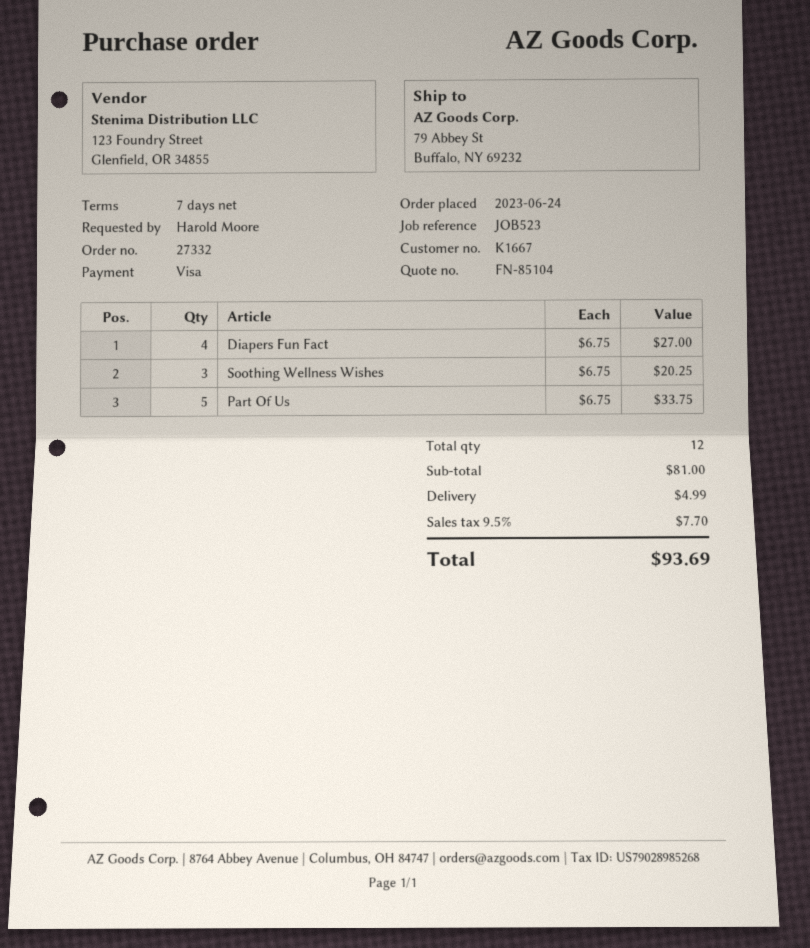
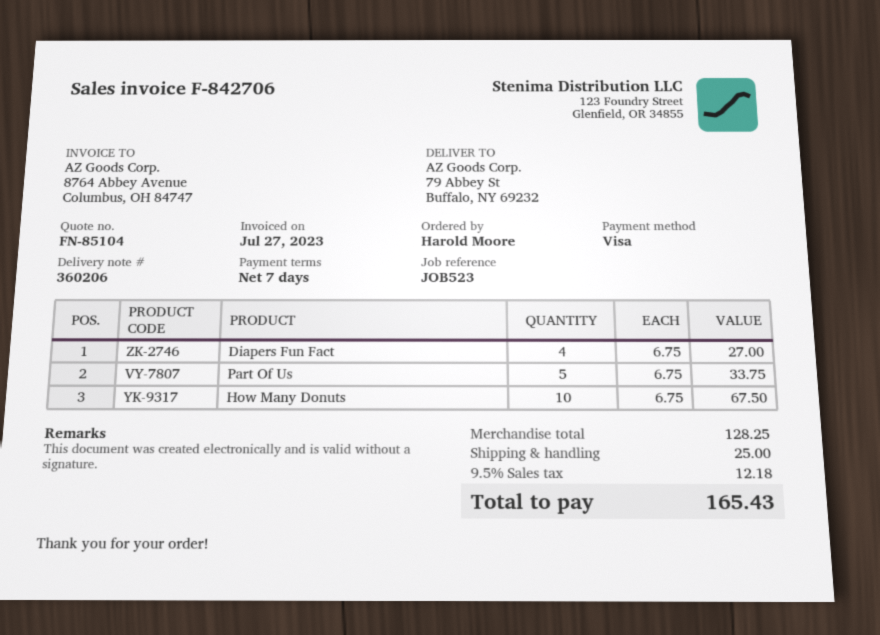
Soothing Wellness Wishes: 3 x 6.75 = 20.25 -> none
How Many Donuts: none -> 10 x 6.75 = 67.50
subtotal: 81.00 -> 128.25
shipping: 4.99 -> 25.00
tax: 9.5% = 7.70 -> 9.5% = 12.18
total: 93.69 -> 165.43

